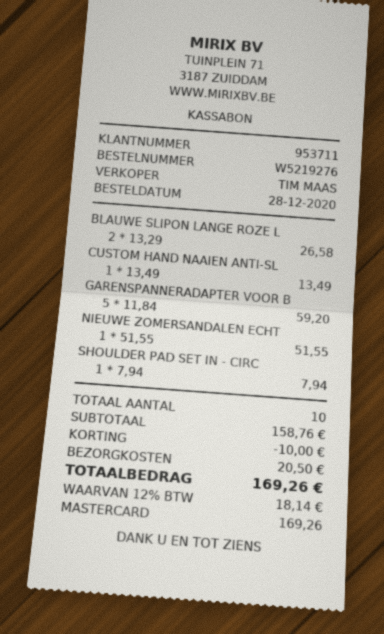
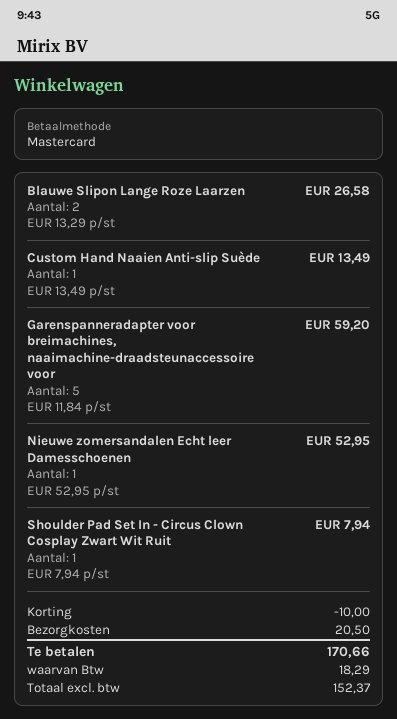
NIEUWE ZOMERSANDALEN ECHT: 1 x 51.55 = 51.55 -> 1 x 52.95 = 52.95
tax: 18.14 -> 18.29
total: 169.26 -> 170.66

